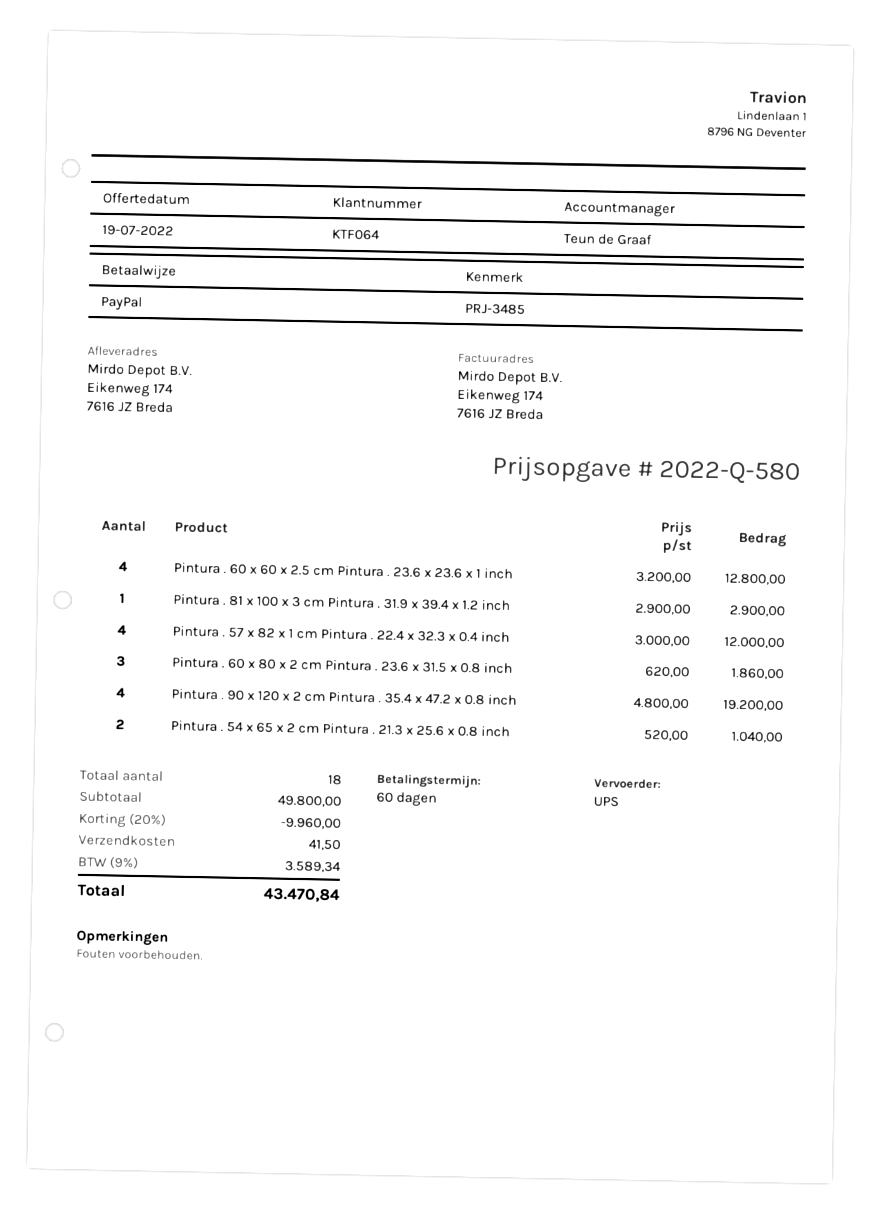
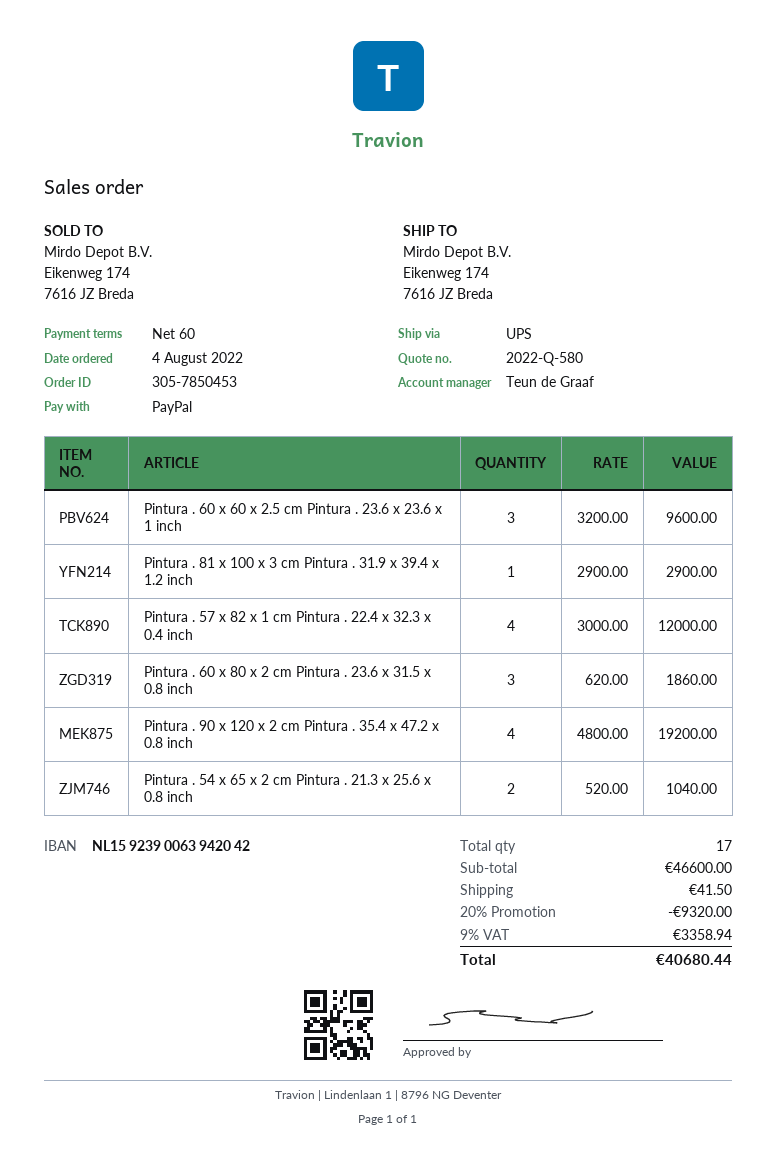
Pintura . 60 x 60 x 2.5 cm Pintura . 23.6 x 23.6 x 1 inch: 4 x 3200.00 = 12800.00 -> 3 x 3200.00 = 9600.00
total quantity: 18 -> 17
subtotal: 49800.00 -> 46600.00
discount: 20% = 9960.00 -> 20% = 9320.00
tax: 9% = 3589.34 -> 9% = 3358.94
total: 43470.84 -> 40680.44

